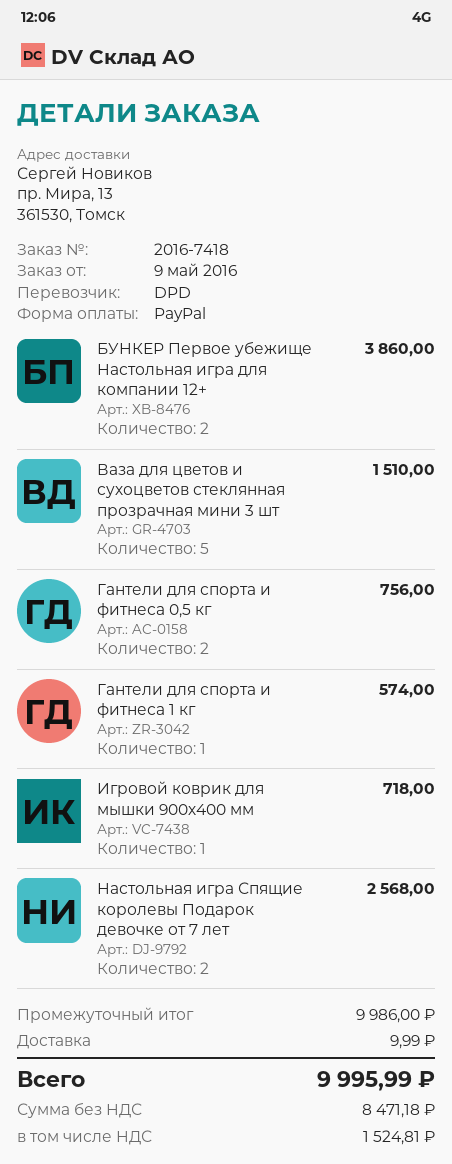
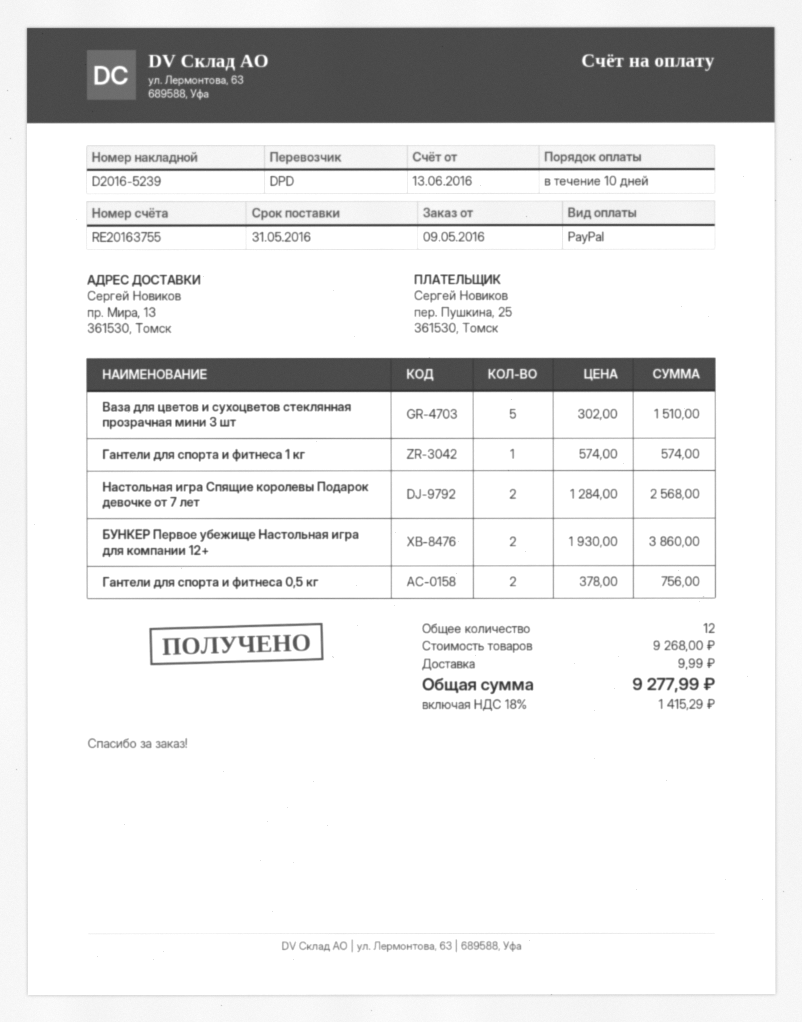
Игровой коврик для мышки 900х400 мм: 1 for 718.00 -> none
subtotal: 9986.00 -> 9268.00
tax: 1524.81 -> 1415.29
total: 9995.99 -> 9277.99

